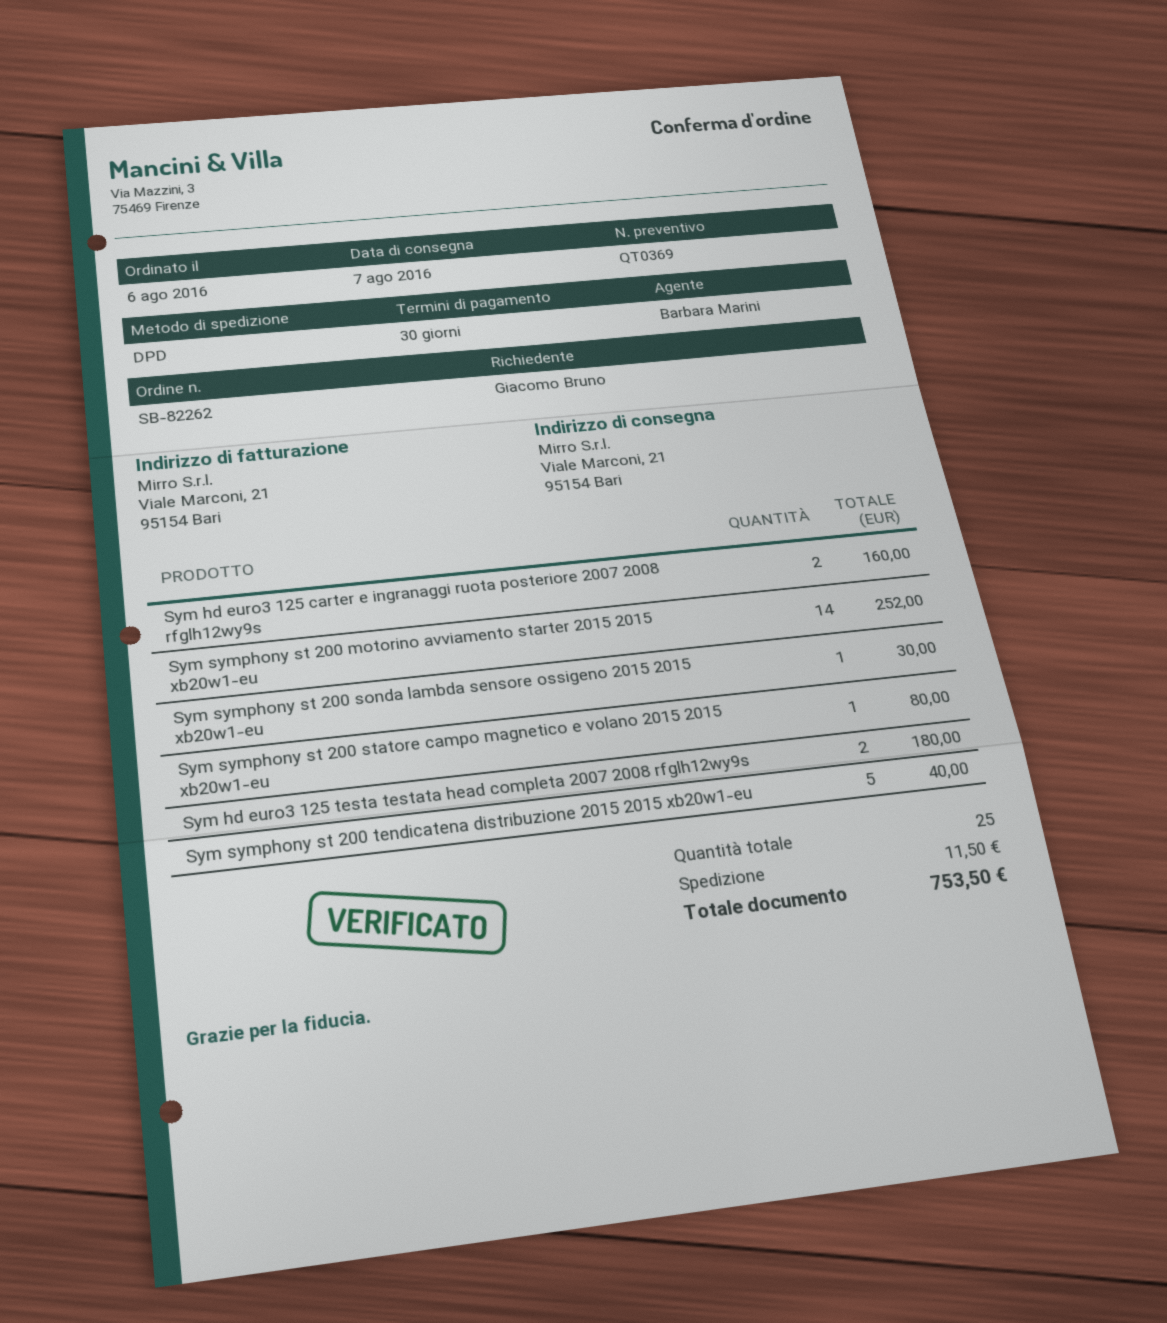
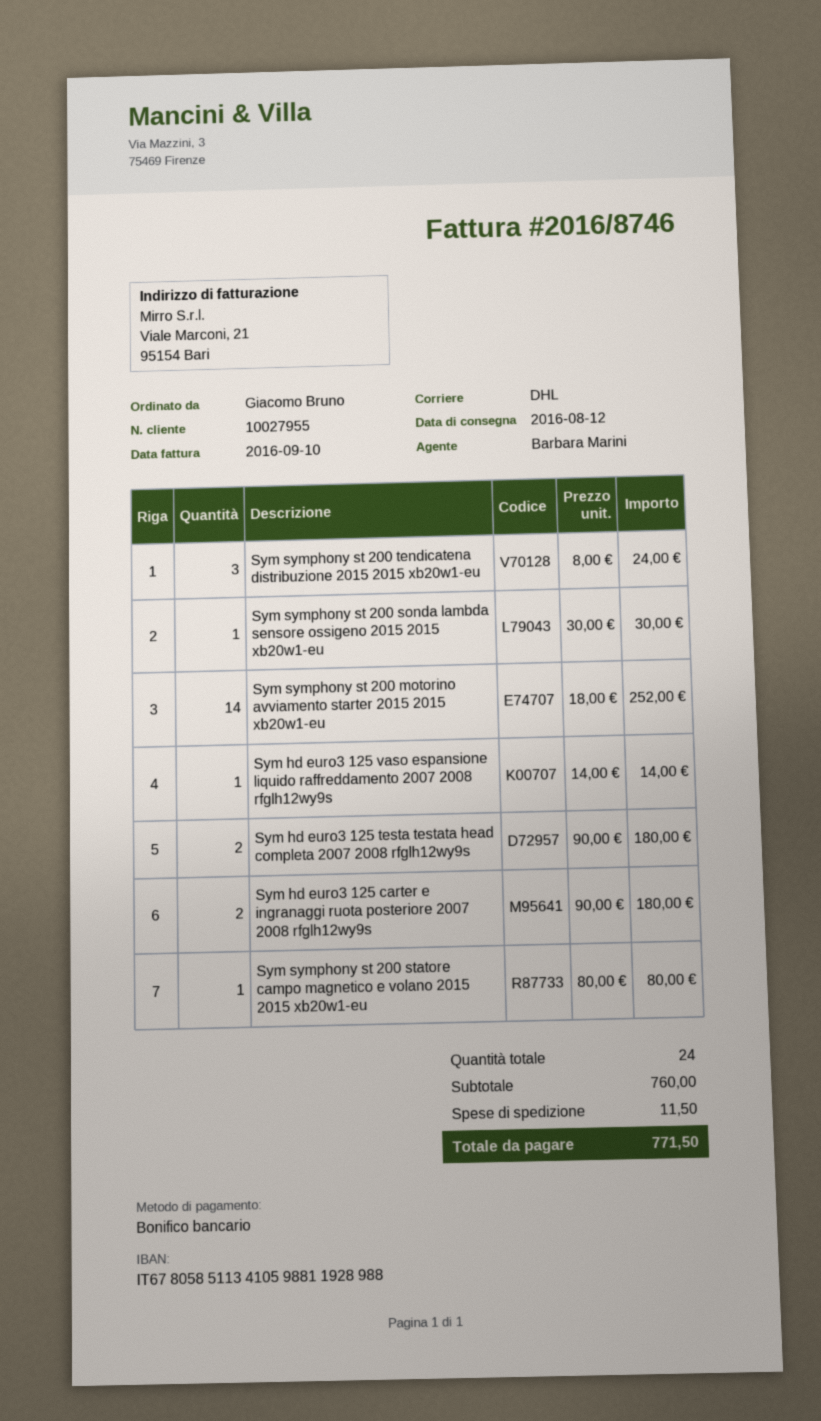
delivery date: 2016-08-07 -> 2016-08-12
shipping method: DPD -> DHL
Sym hd euro3 125 carter e ingranaggi ruota posteriore 2007 2008 rfglh12wy9s: 2 for 160.00 -> 2 for 180.00
Sym symphony st 200 tendicatena distribuzione 2015 2015 xb20w1-eu: 5 for 40.00 -> 3 for 24.00
Sym hd euro3 125 vaso espansione liquido raffreddamento 2007 2008 rfglh12wy9s: none -> 1 for 14.00
total quantity: 25 -> 24
total: 753.50 -> 771.50

